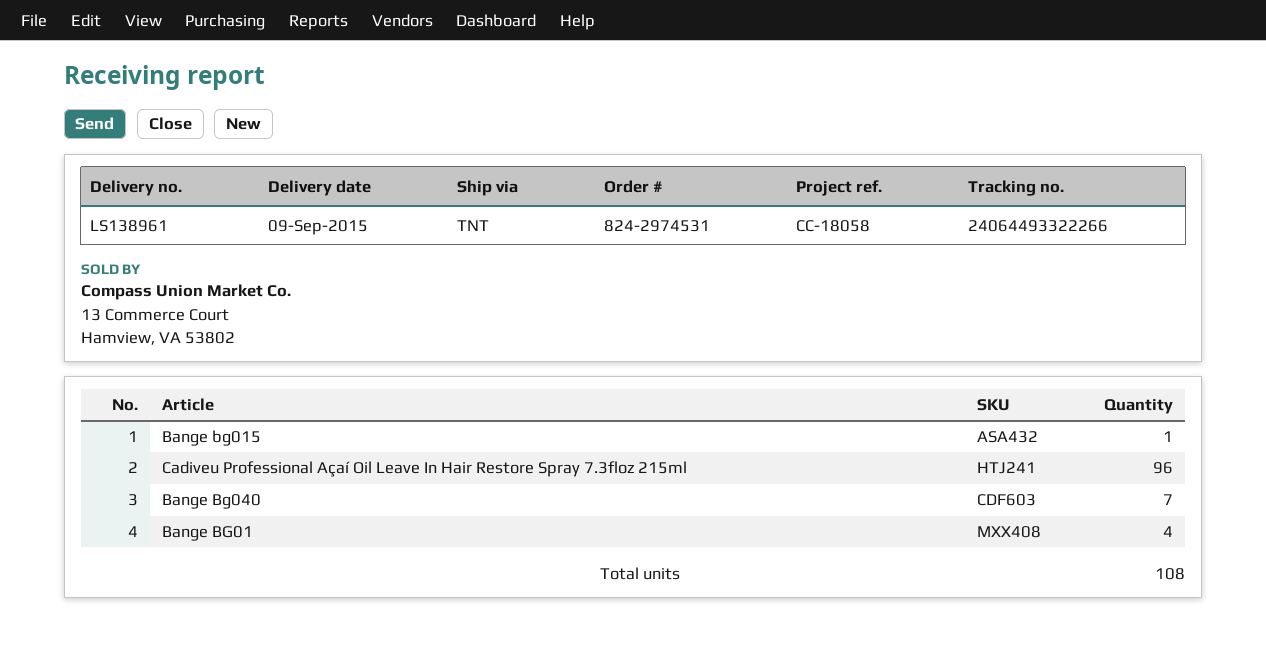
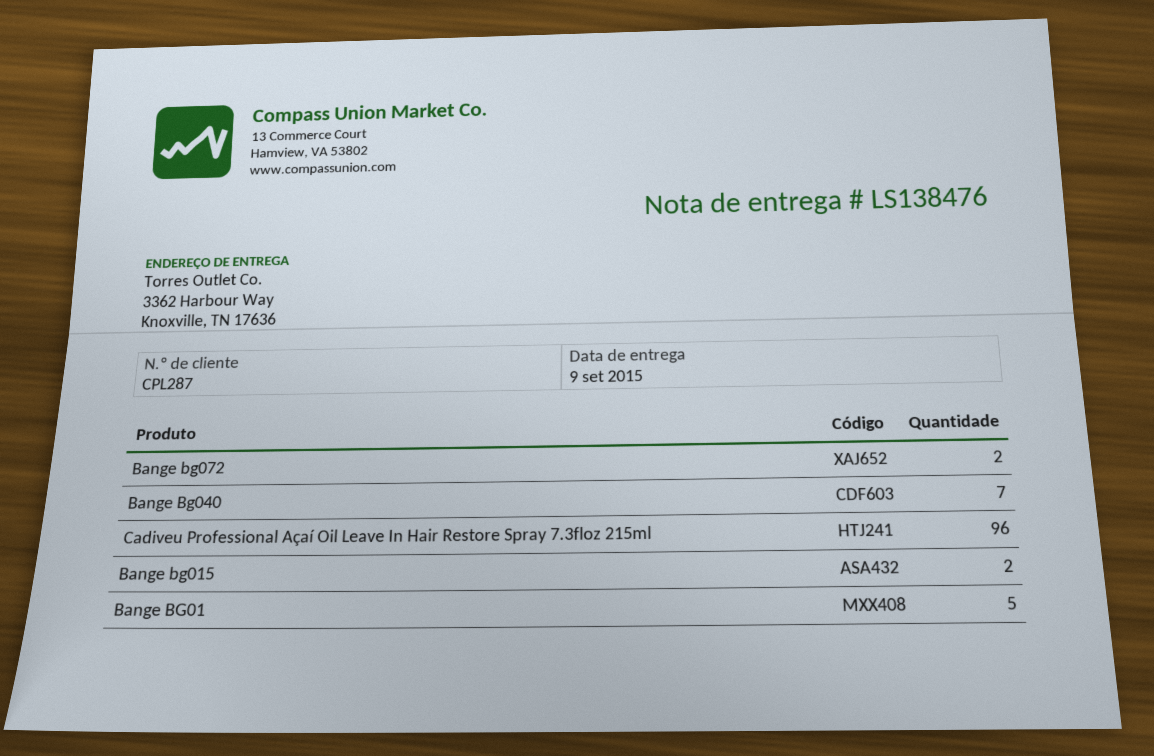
delivery note number: LS138961 -> LS138476
Bange bg015: 1 -> 2
Bange BG01: 4 -> 5
Bange bg072: none -> 2

